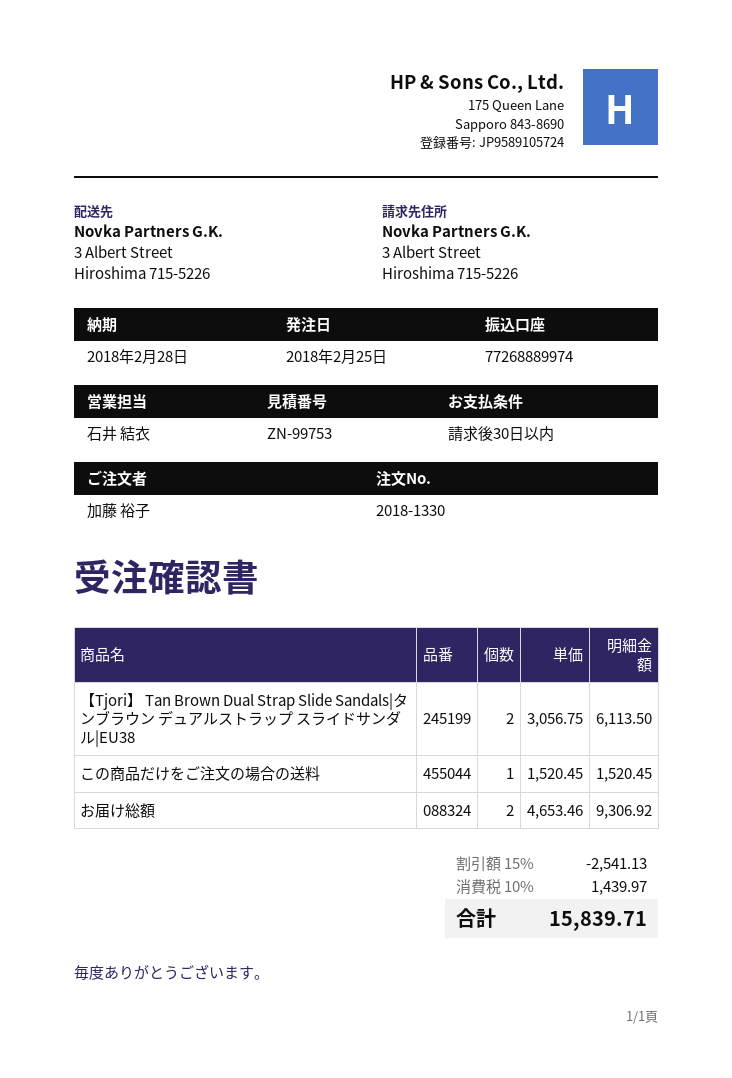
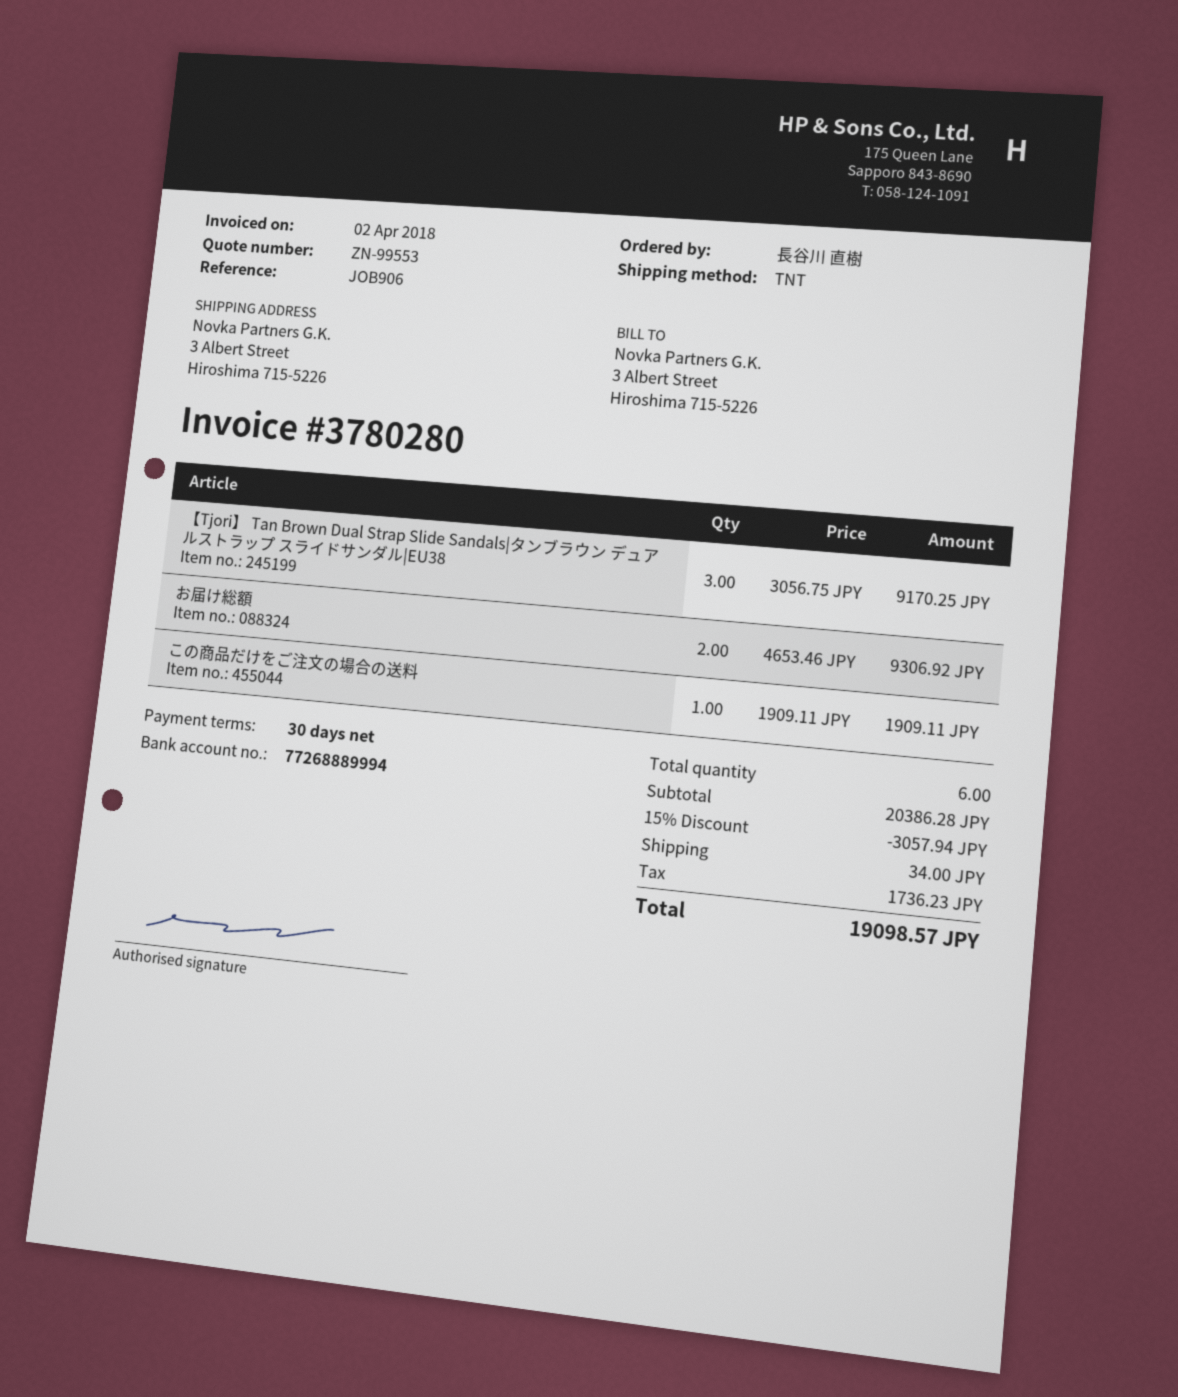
quote number: ZN-99753 -> ZN-99553
ordered by: 加藤 裕子 -> 長谷川 直樹
bank account: 77268889974 -> 77268889994
【Tjori】 Tan Brown Dual Strap Slide Sandals|タンブラウン デュアルストラップ スライドサンダル|EU38: 2 x 3056.75 = 6113.50 -> 3 x 3056.75 = 9170.25
この商品だけをご注文の場合の送料: 1 x 1520.45 = 1520.45 -> 1 x 1909.11 = 1909.11
discount: 15% = 2541.13 -> 15% = 3057.94
shipping: none -> 34.00
tax: 1439.97 -> 1736.23
total: 15839.71 -> 19098.57

